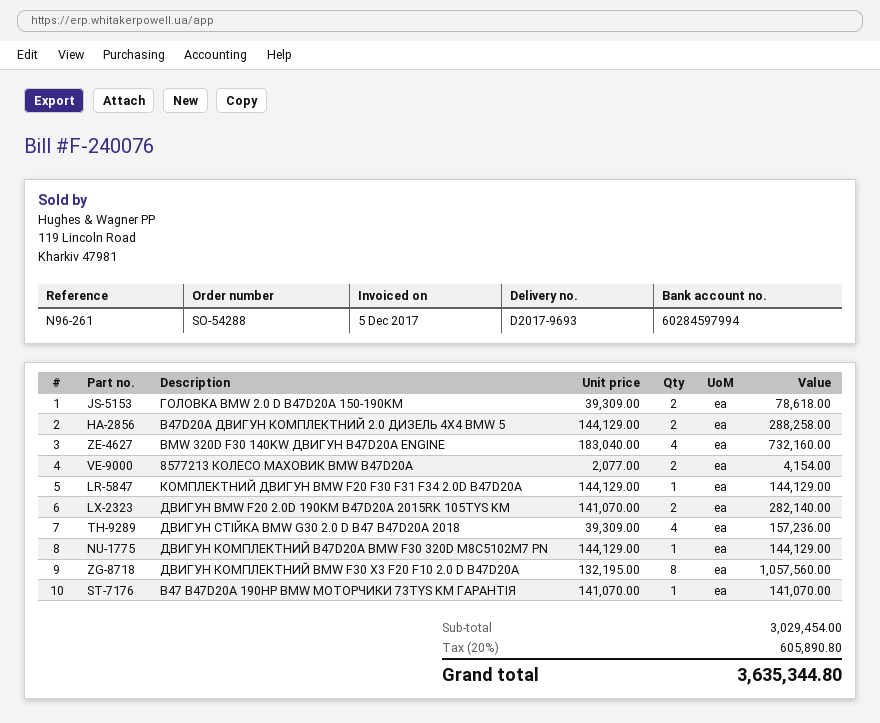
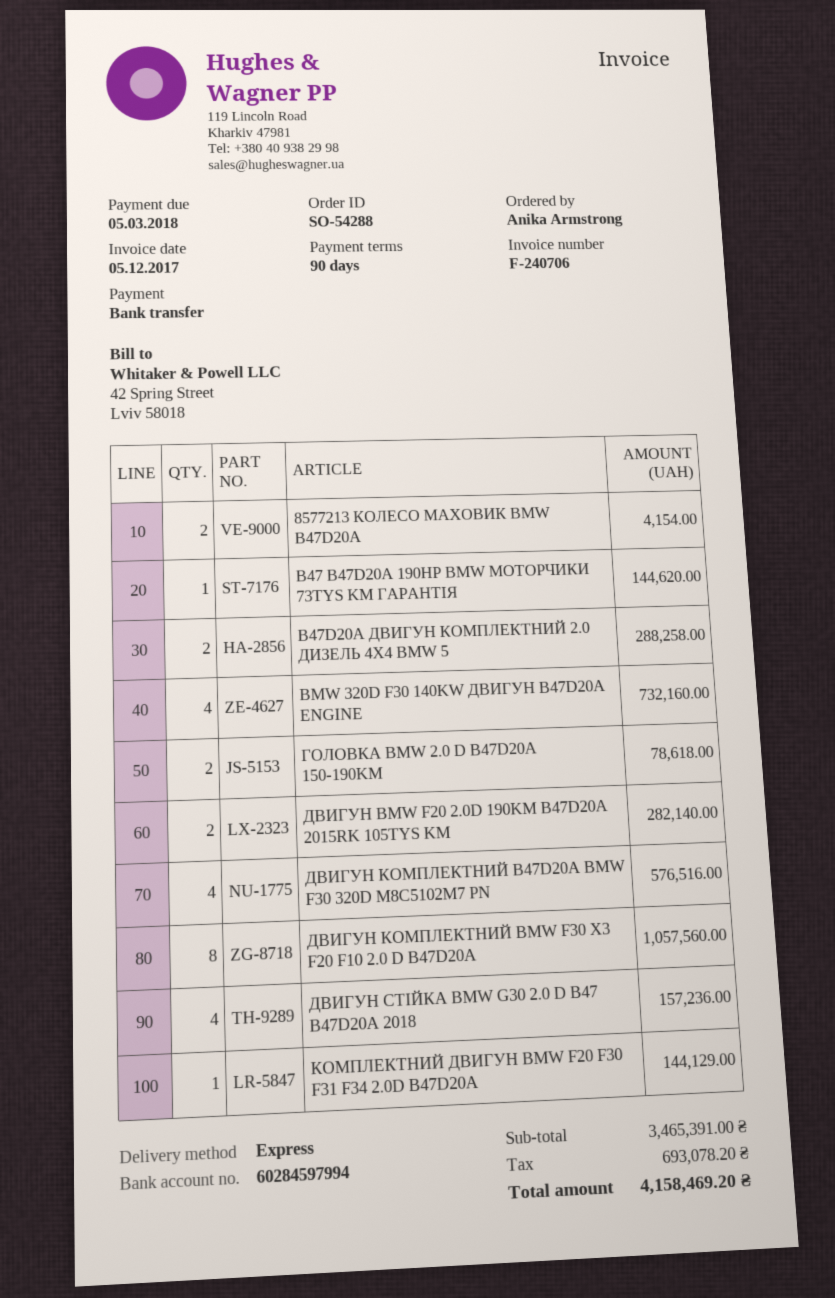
invoice number: F-240076 -> F-240706
ДВИГУН КОМПЛЕКТНИЙ B47D20A BMW F30 320D M8C5102M7 PN: 1 for 144129.00 -> 4 for 576516.00
B47 B47D20A 190HP BMW МОТОРЧИКИ 73TYS KM ГАРАНТІЯ: 1 for 141070.00 -> 1 for 144620.00
subtotal: 3029454.00 -> 3465391.00
tax: 605890.80 -> 693078.20
total: 3635344.80 -> 4158469.20

